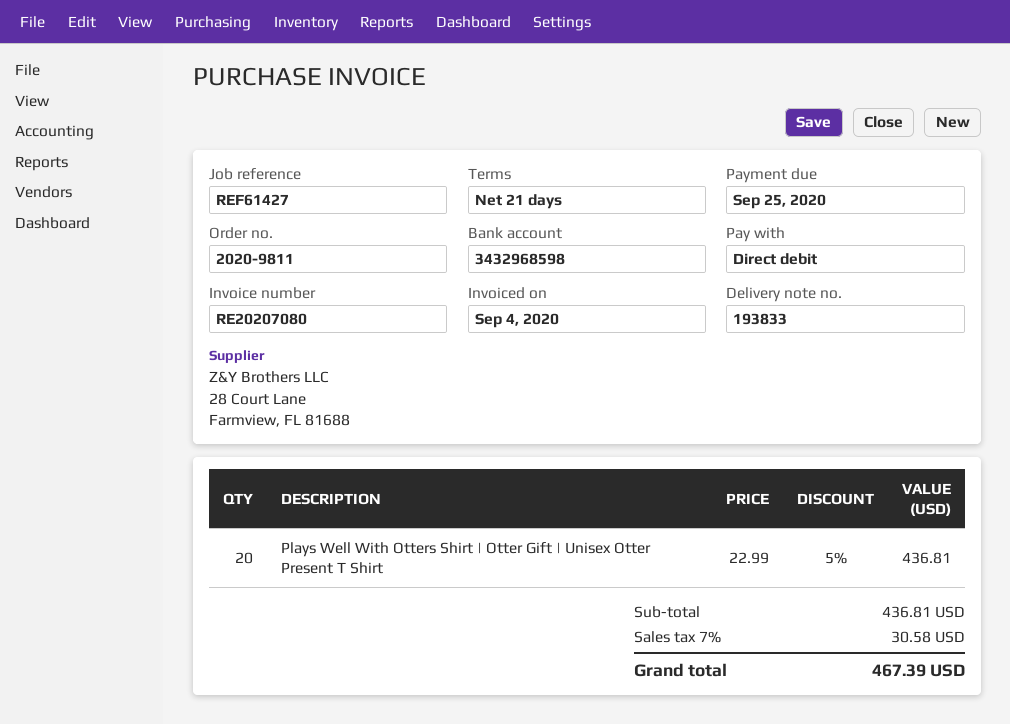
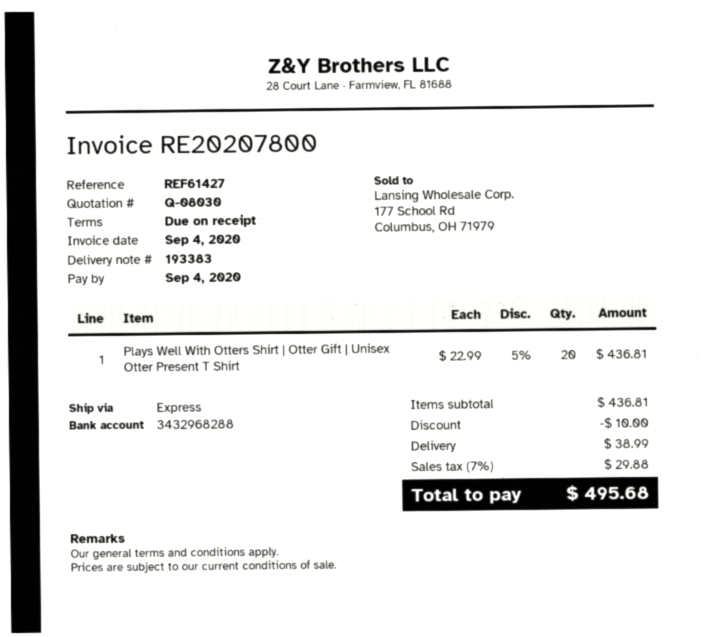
delivery note number: 193833 -> 193383
invoice number: RE20207080 -> RE20207800
payment terms: 21 days -> on receipt
due date: 2020-09-25 -> 2020-09-04
bank account: 3432968598 -> 3432968288
discount: none -> 10.00
shipping: none -> 38.99
tax: 7% = 30.58 -> 7% = 29.88
total: 467.39 -> 495.68

